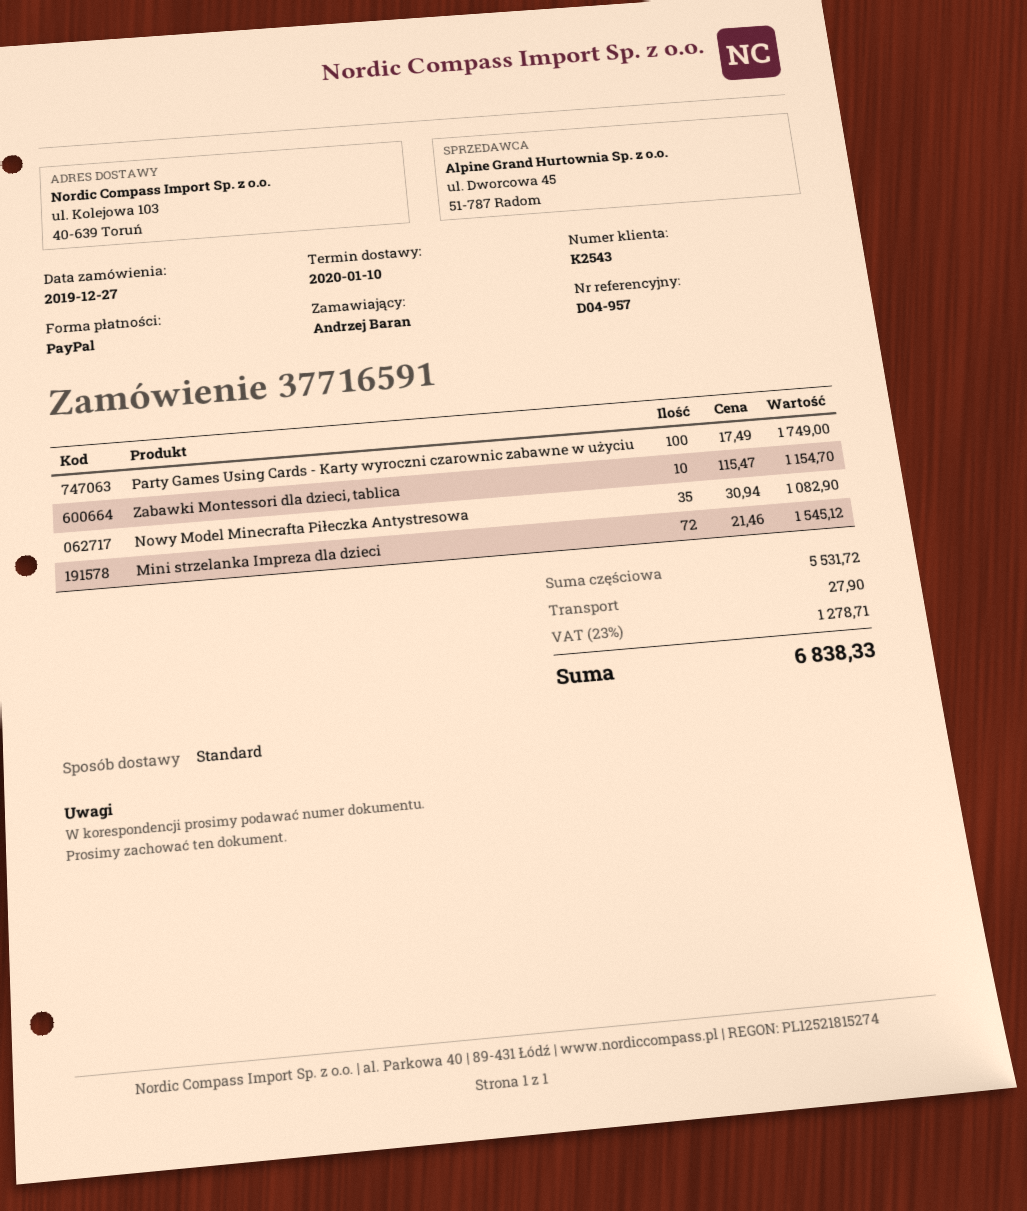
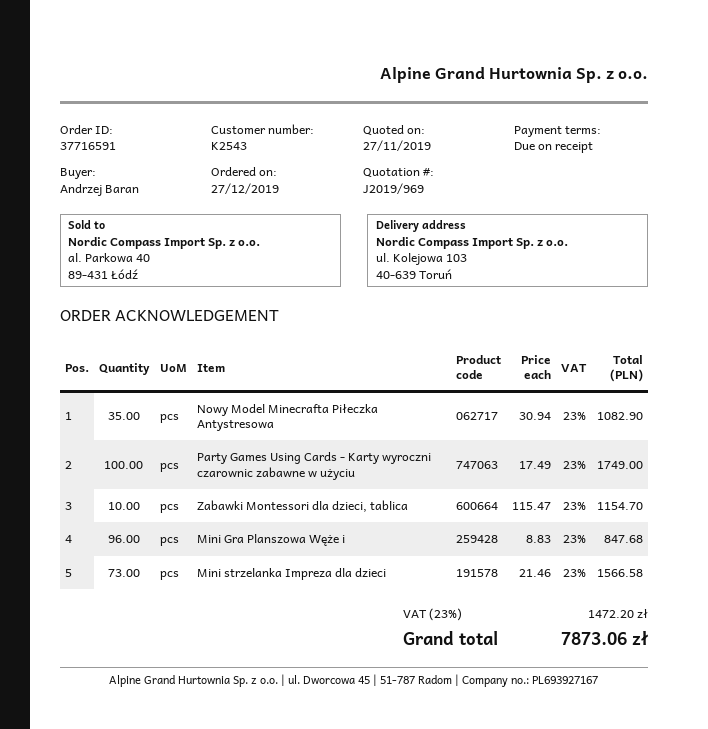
Mini strzelanka Impreza dla dzieci: 72 x 21.46 = 1545.12 -> 73 x 21.46 = 1566.58
Mini Gra Planszowa Węże i: none -> 96 x 8.83 = 847.68
shipping: 27.90 -> none
tax: 23% = 1278.71 -> 23% = 1472.20
total: 6838.33 -> 7873.06

